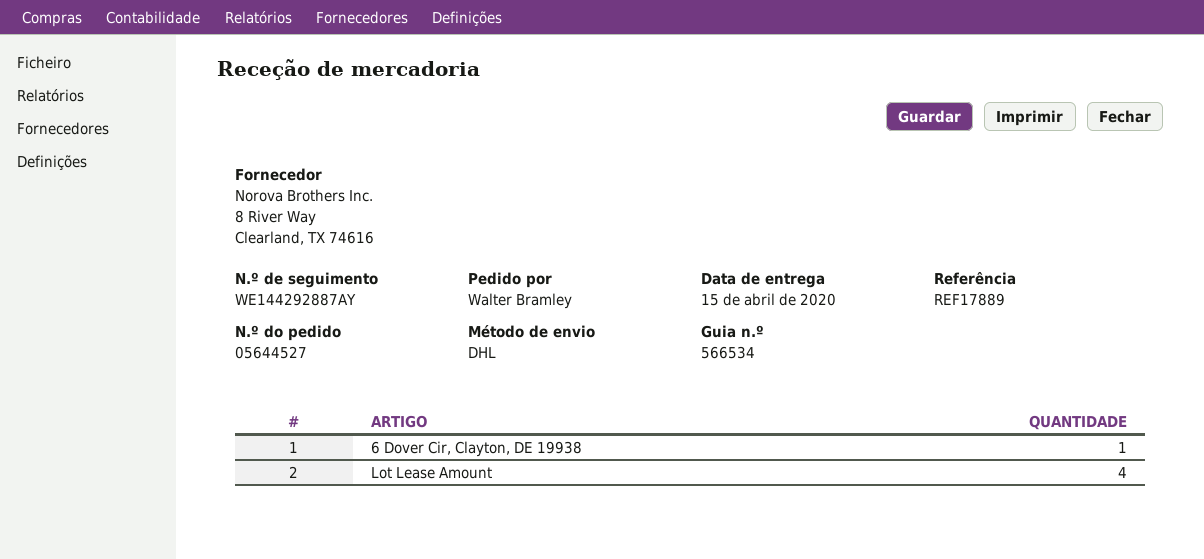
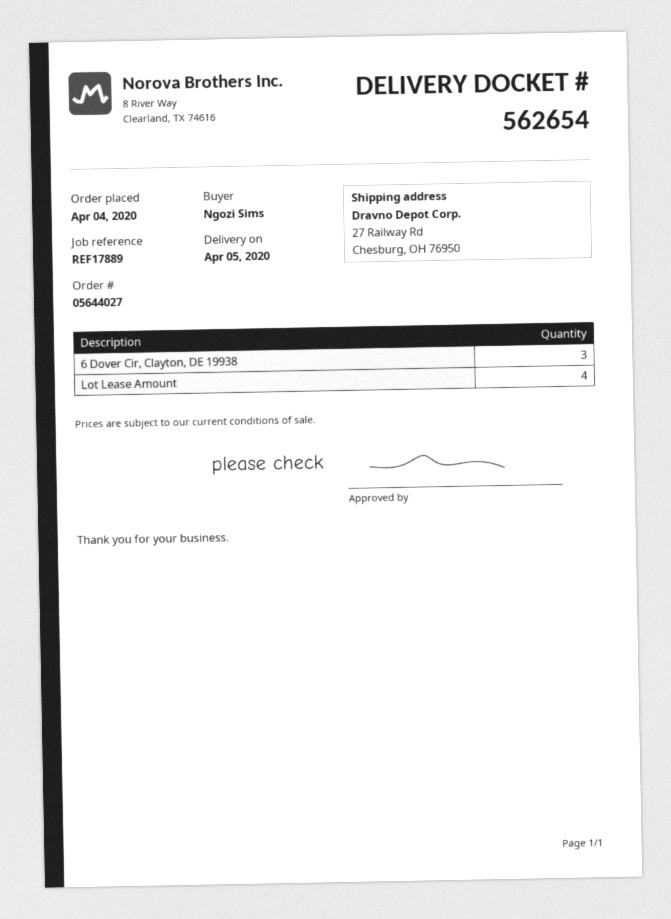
order number: 05644527 -> 05644027
delivery note number: 566534 -> 562654
delivery date: 2020-04-15 -> 2020-04-05
ordered by: Walter Bramley -> Ngozi Sims
6 Dover Cir, Clayton, DE 19938: 1 -> 3

